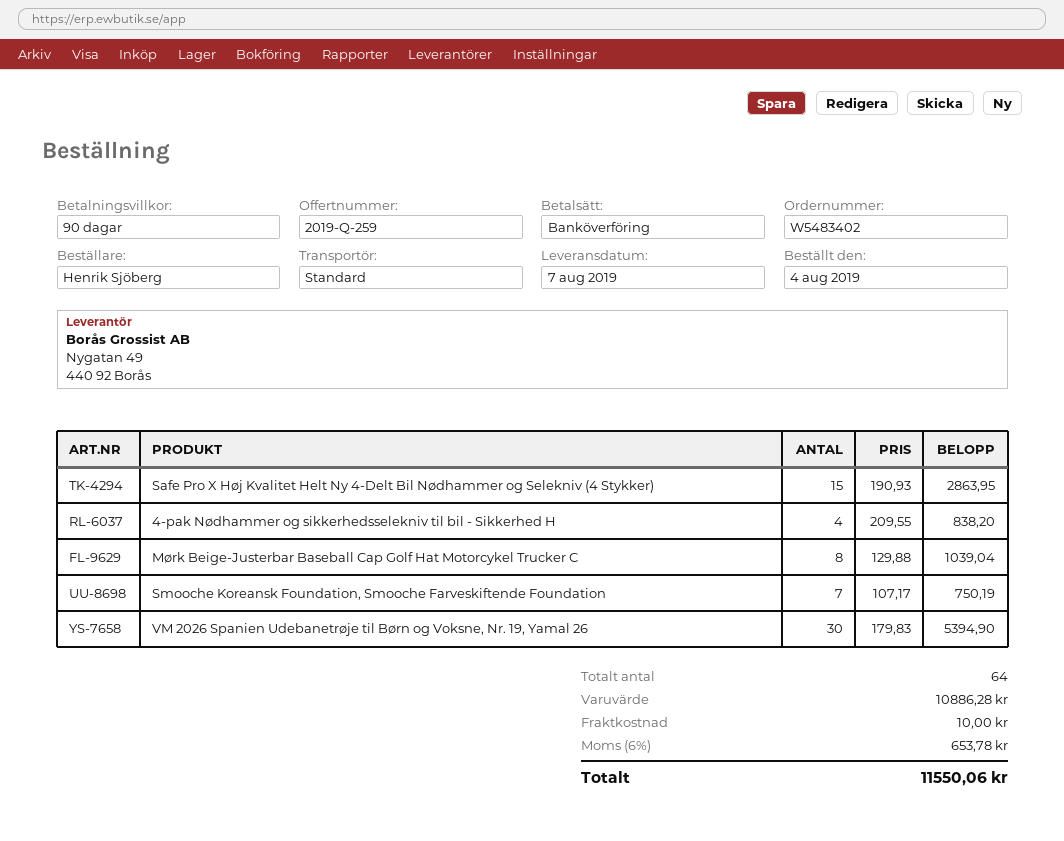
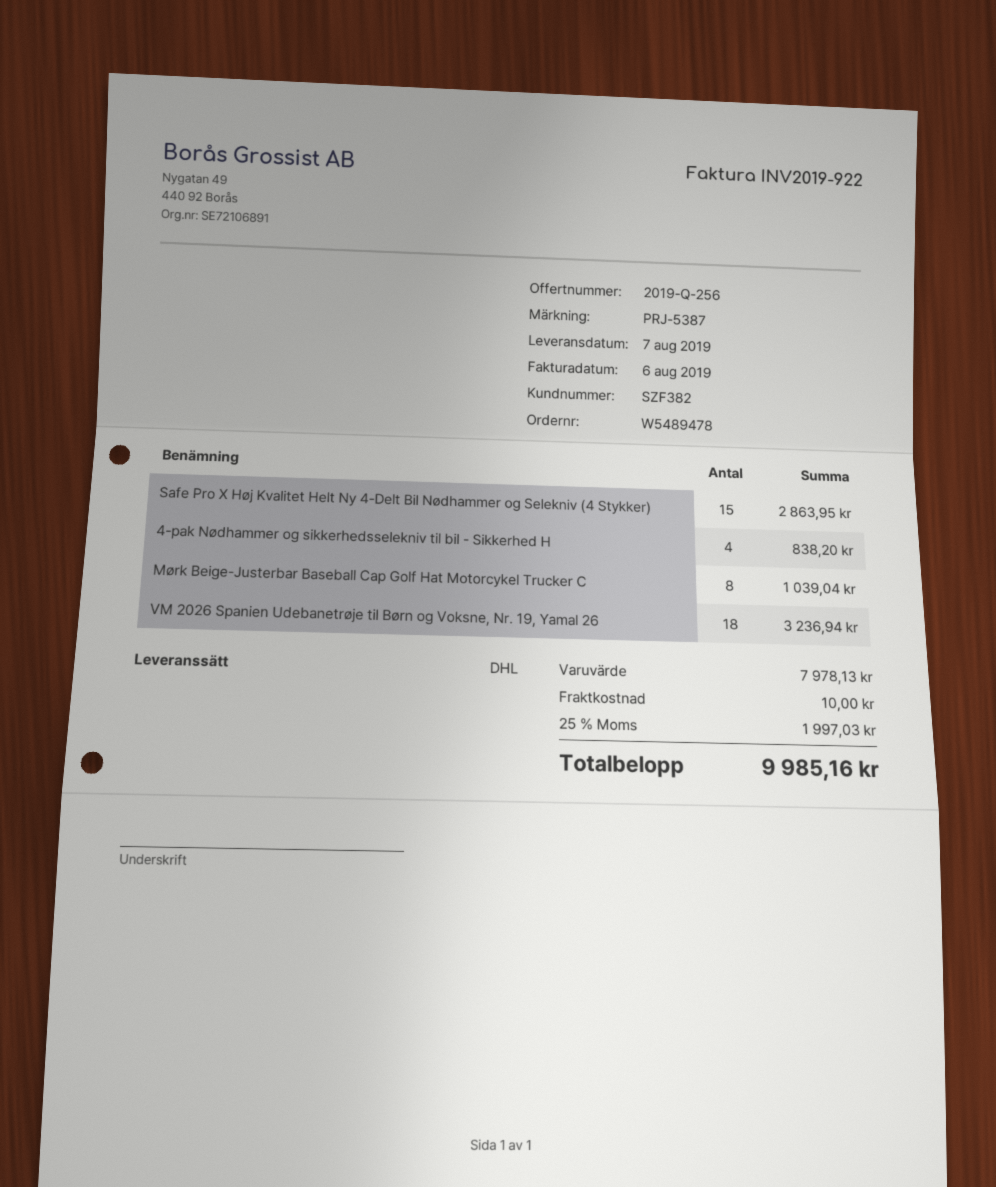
quote number: 2019-Q-259 -> 2019-Q-256
order number: W5483402 -> W5489478
shipping method: standard -> DHL
Smooche Koreansk Foundation, Smooche Farveskiftende Foundation: 7 for 750.19 -> none
VM 2026 Spanien Udebanetrøje til Børn og Voksne, Nr. 19, Yamal 26: 30 for 5394.90 -> 18 for 3236.94
subtotal: 10886.28 -> 7978.13
tax: 6% = 653.78 -> 25% = 1997.03
total: 11550.06 -> 9985.16

